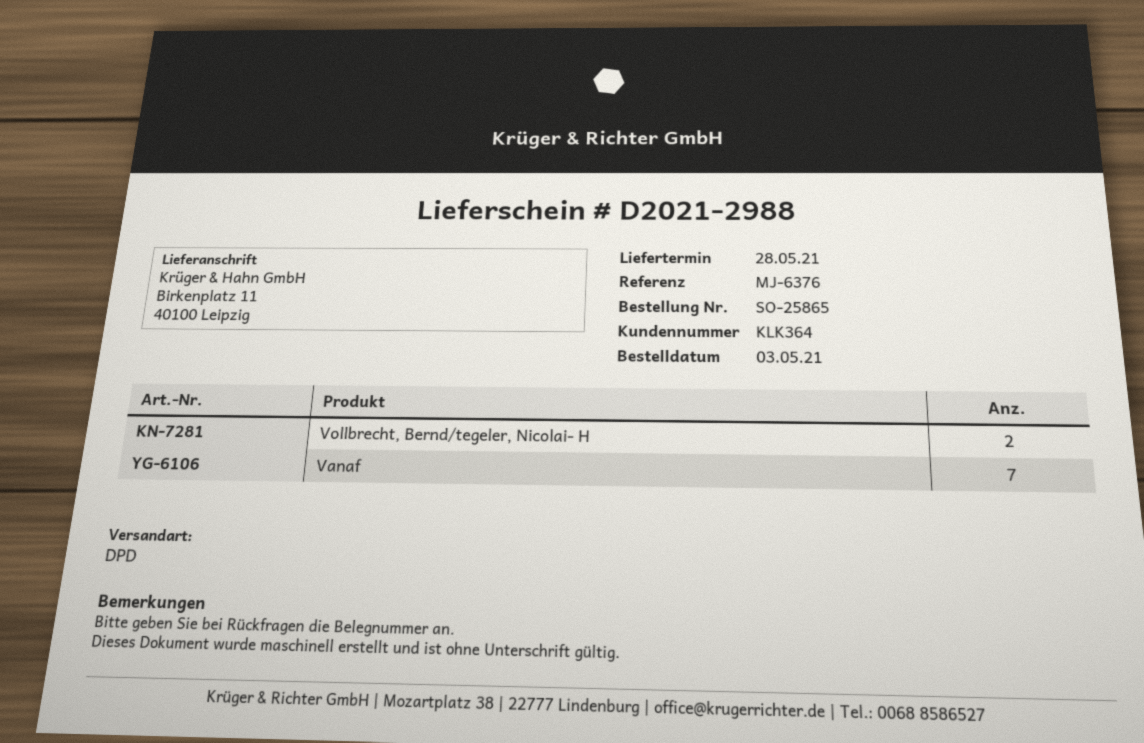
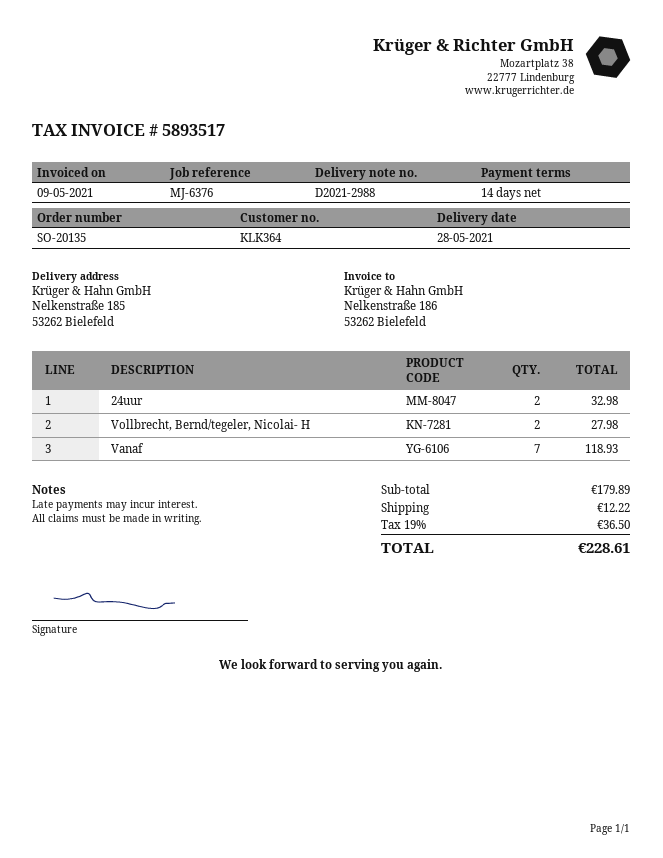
order number: SO-25865 -> SO-20135
ship to: Birkenplatz 11, 40100 Leipzig -> Nelkenstraße 185, 53262 Bielefeld
24uur: none -> 2

